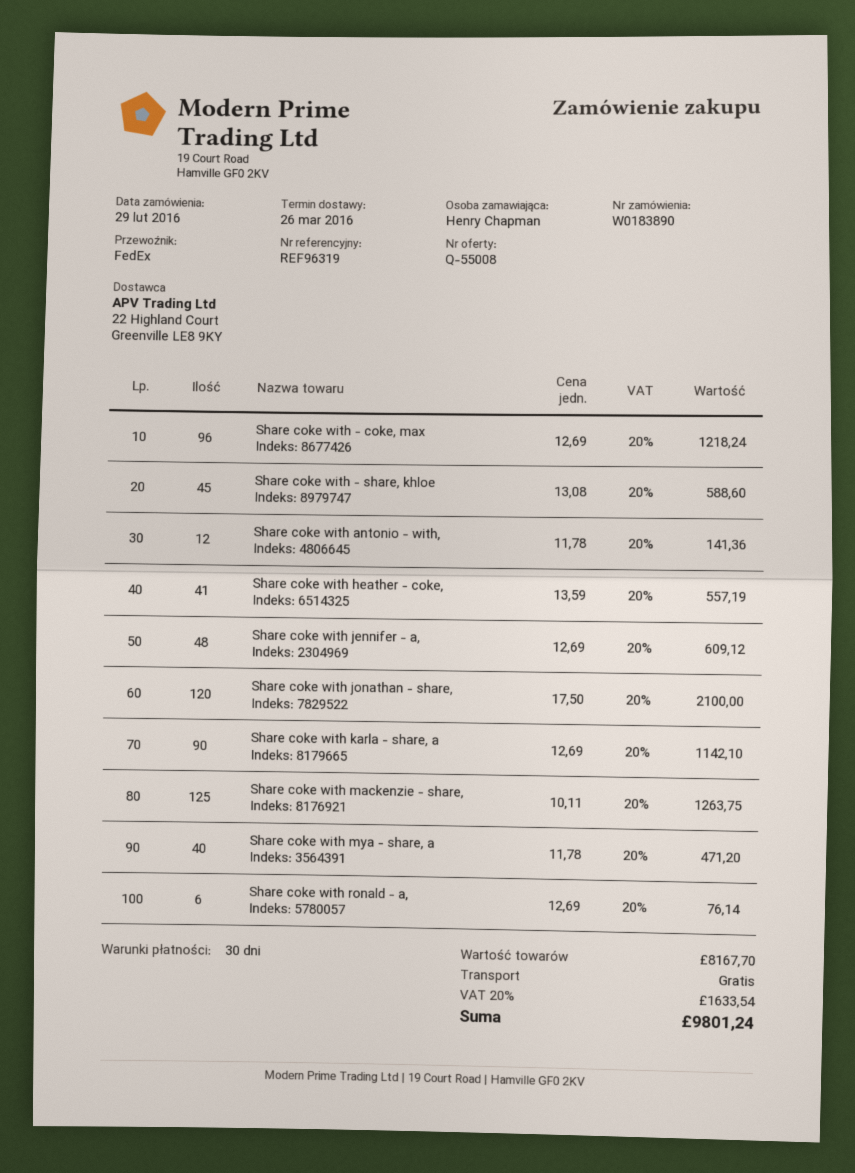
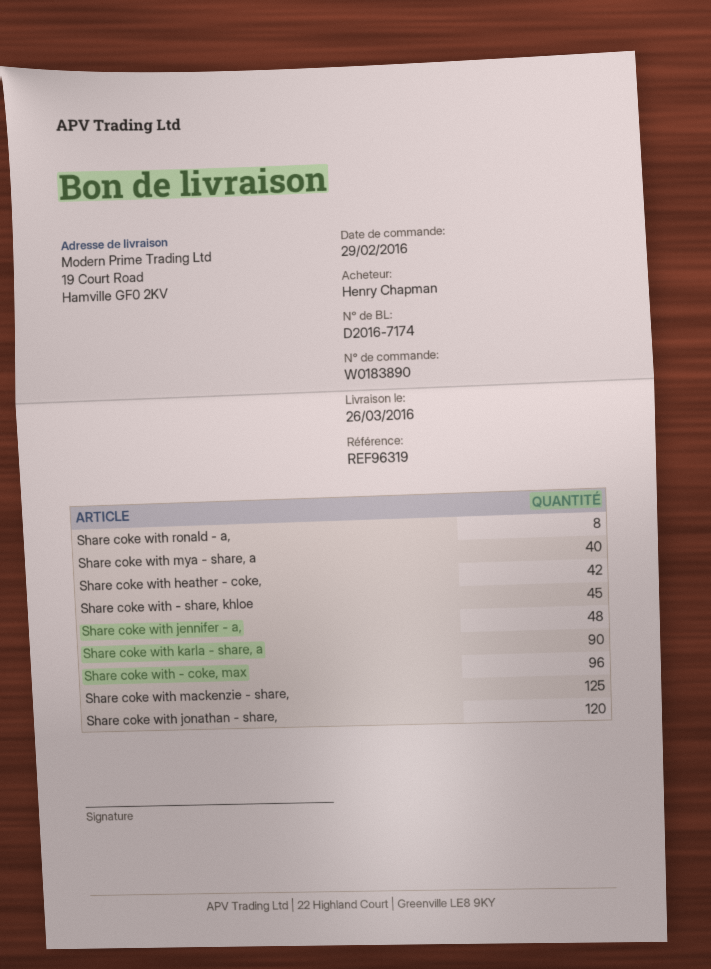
Share coke with antonio - with,: 12 -> none
Share coke with heather - coke,: 41 -> 42
Share coke with ronald - a,: 6 -> 8

